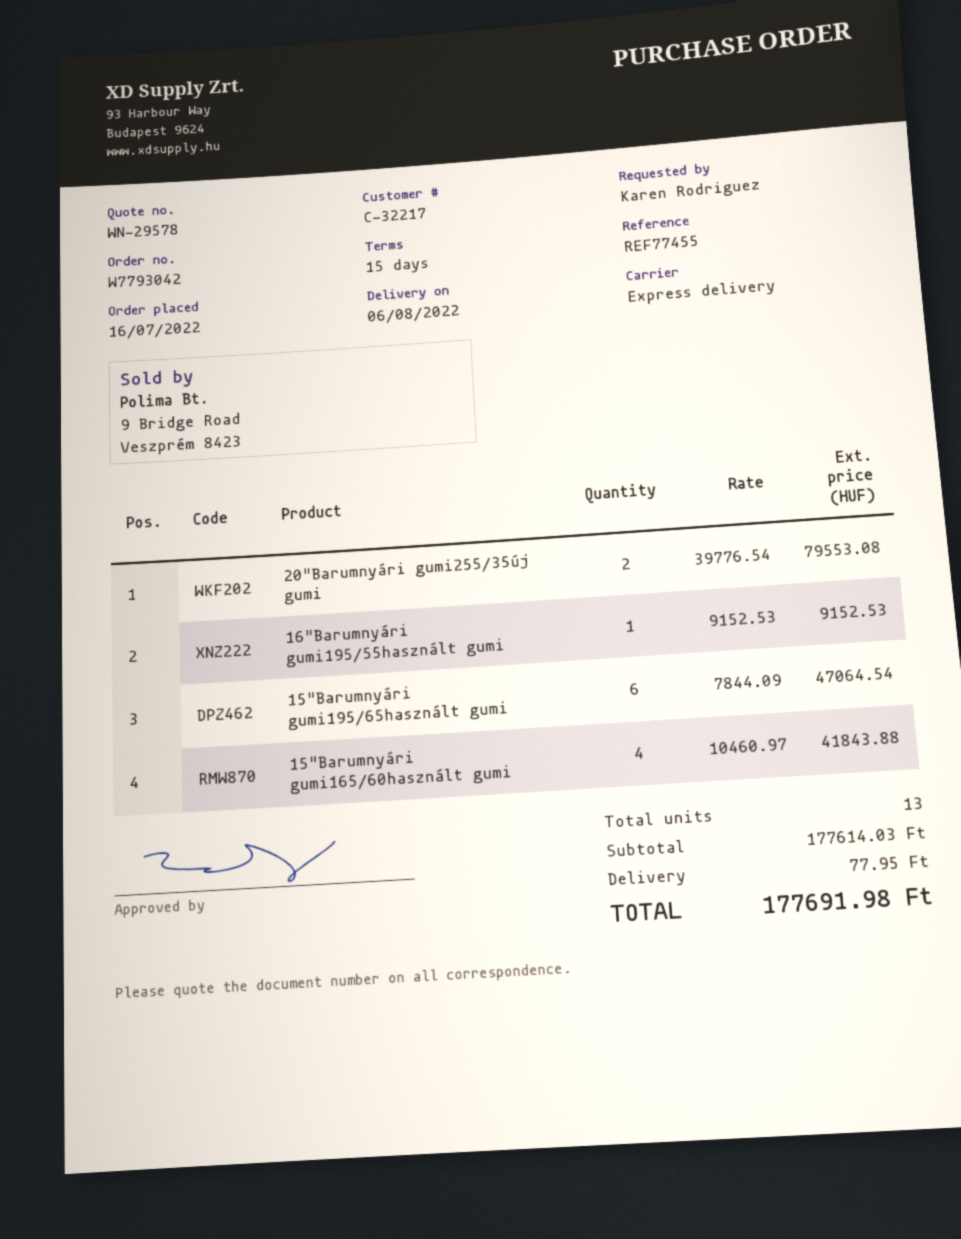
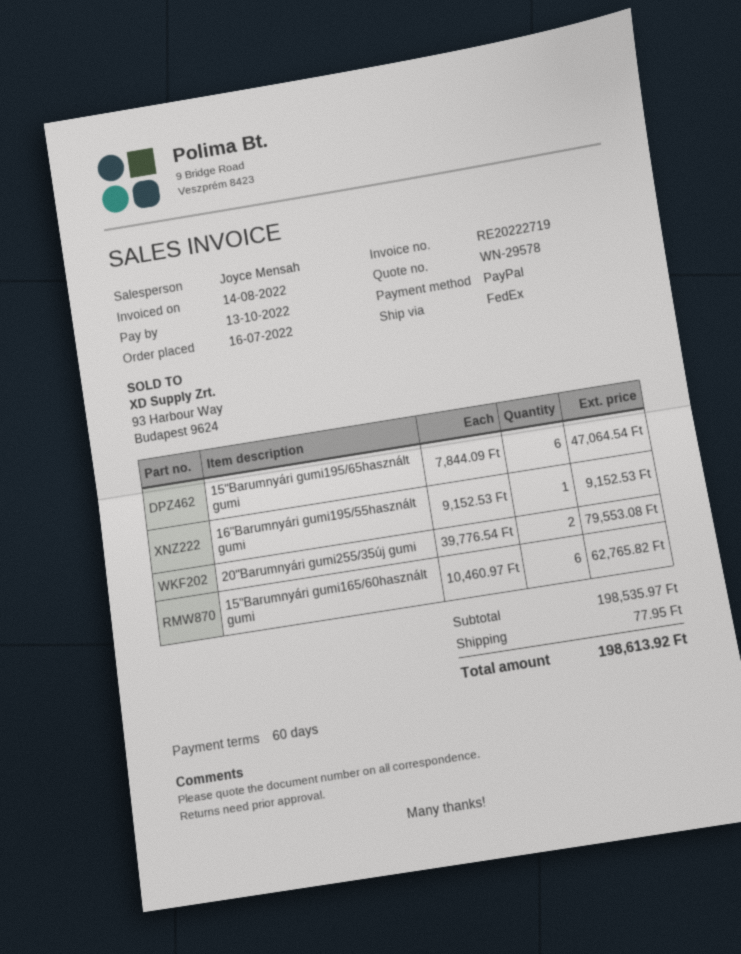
payment terms: 15 days -> 60 days
shipping method: express -> FedEx
15"Barumnyári gumi165/60használt gumi: 4 x 10460.97 = 41843.88 -> 6 x 10460.97 = 62765.82
subtotal: 177614.03 -> 198535.97
total: 177691.98 -> 198613.92

